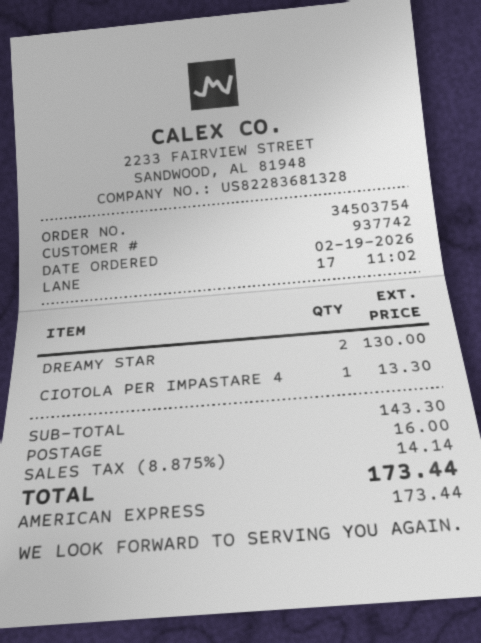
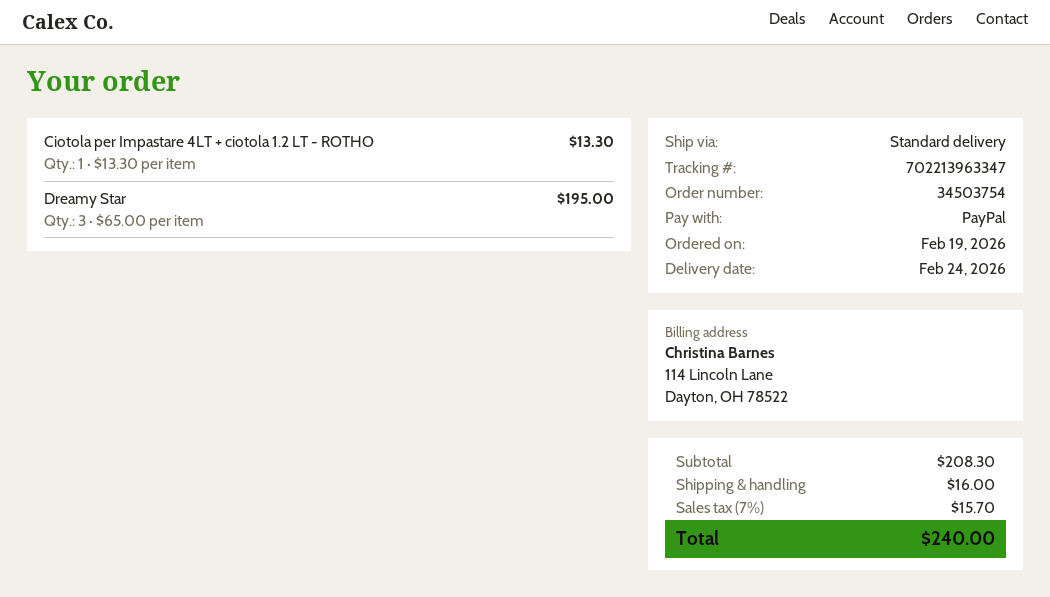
payment method: American Express -> PayPal
DREAMY STAR: 2 for 130.00 -> 3 for 195.00
subtotal: 143.30 -> 208.30
tax: 8.875% = 14.14 -> 7% = 15.70
total: 173.44 -> 240.00

